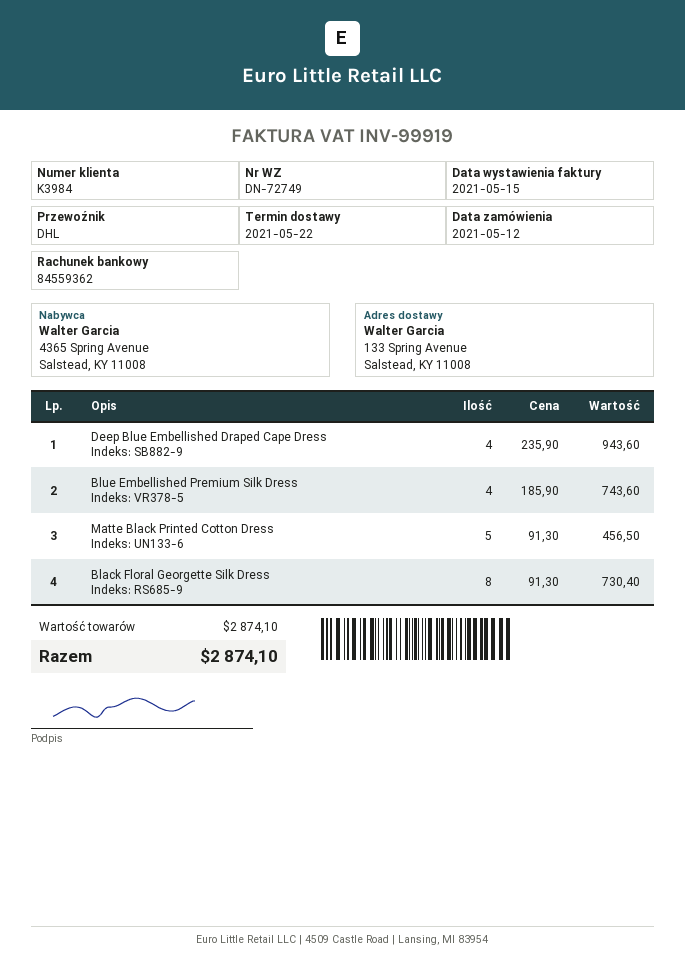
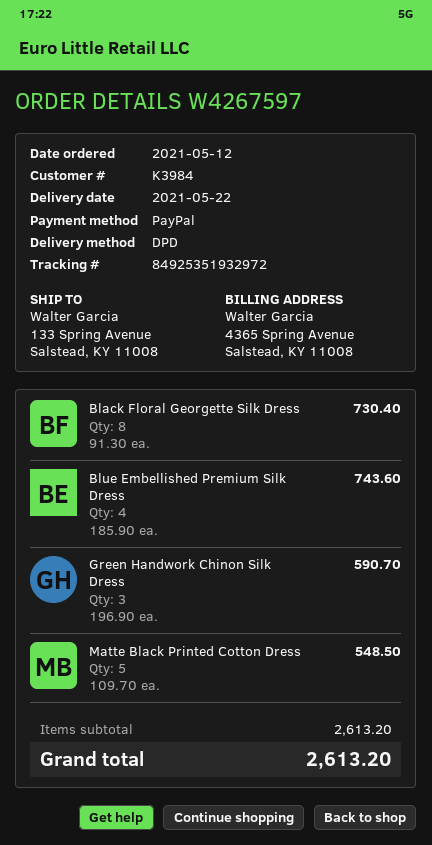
shipping method: DHL -> DPD
Deep Blue Embellished Draped Cape Dress: 4 x 235.90 = 943.60 -> none
Matte Black Printed Cotton Dress: 5 x 91.30 = 456.50 -> 5 x 109.70 = 548.50
Green Handwork Chinon Silk Dress: none -> 3 x 196.90 = 590.70
subtotal: 2874.10 -> 2613.20
total: 2874.10 -> 2613.20

